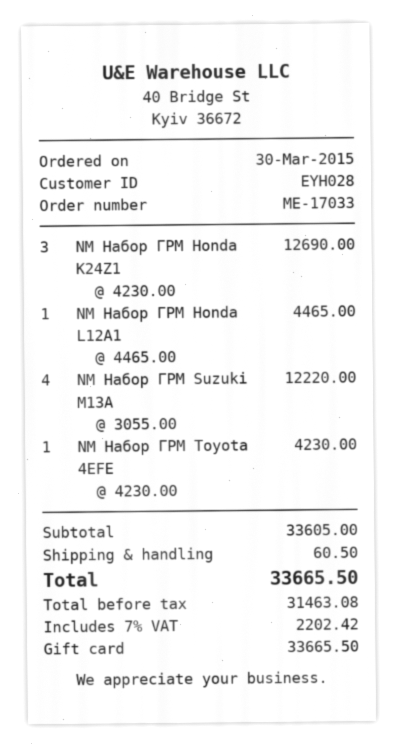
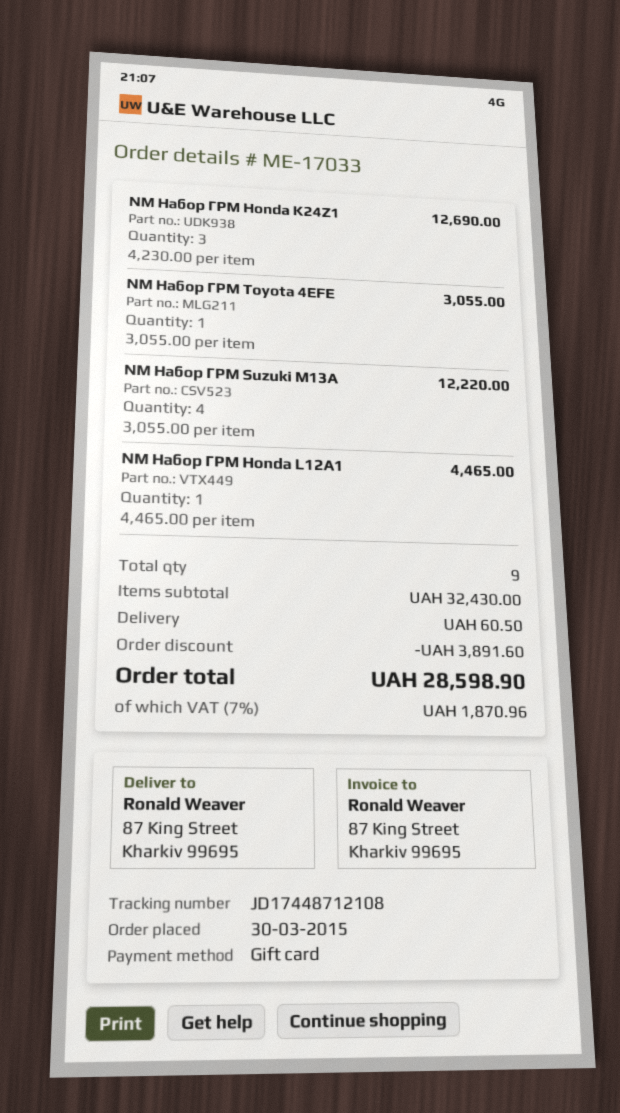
NM Набор ГРМ Toyota 4EFE: 1 x 4230.00 = 4230.00 -> 1 x 3055.00 = 3055.00
subtotal: 33605.00 -> 32430.00
discount: none -> 3891.60
tax: 7% = 2202.42 -> 7% = 1870.96
total: 33665.50 -> 28598.90

